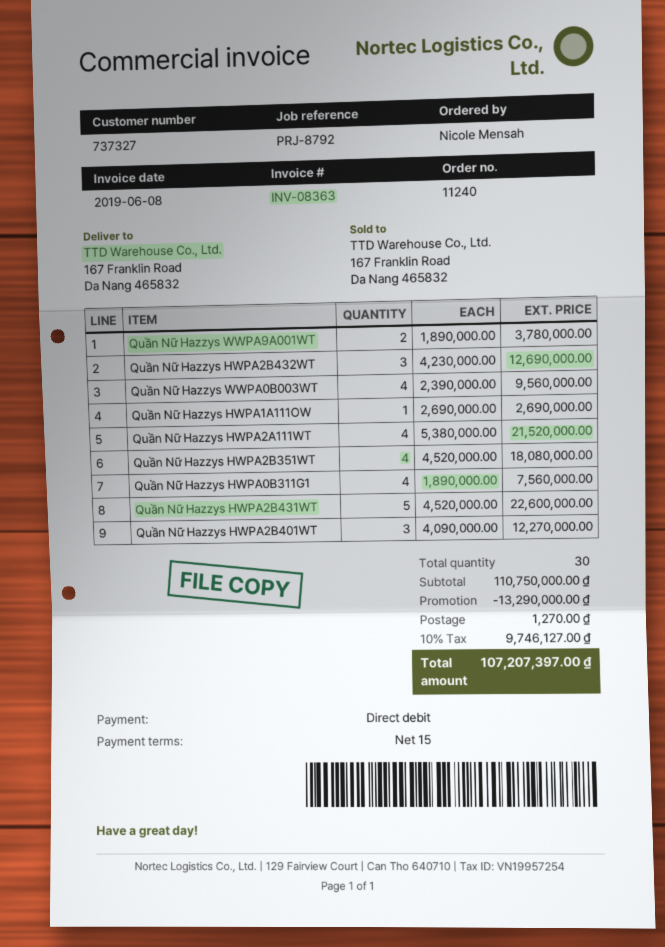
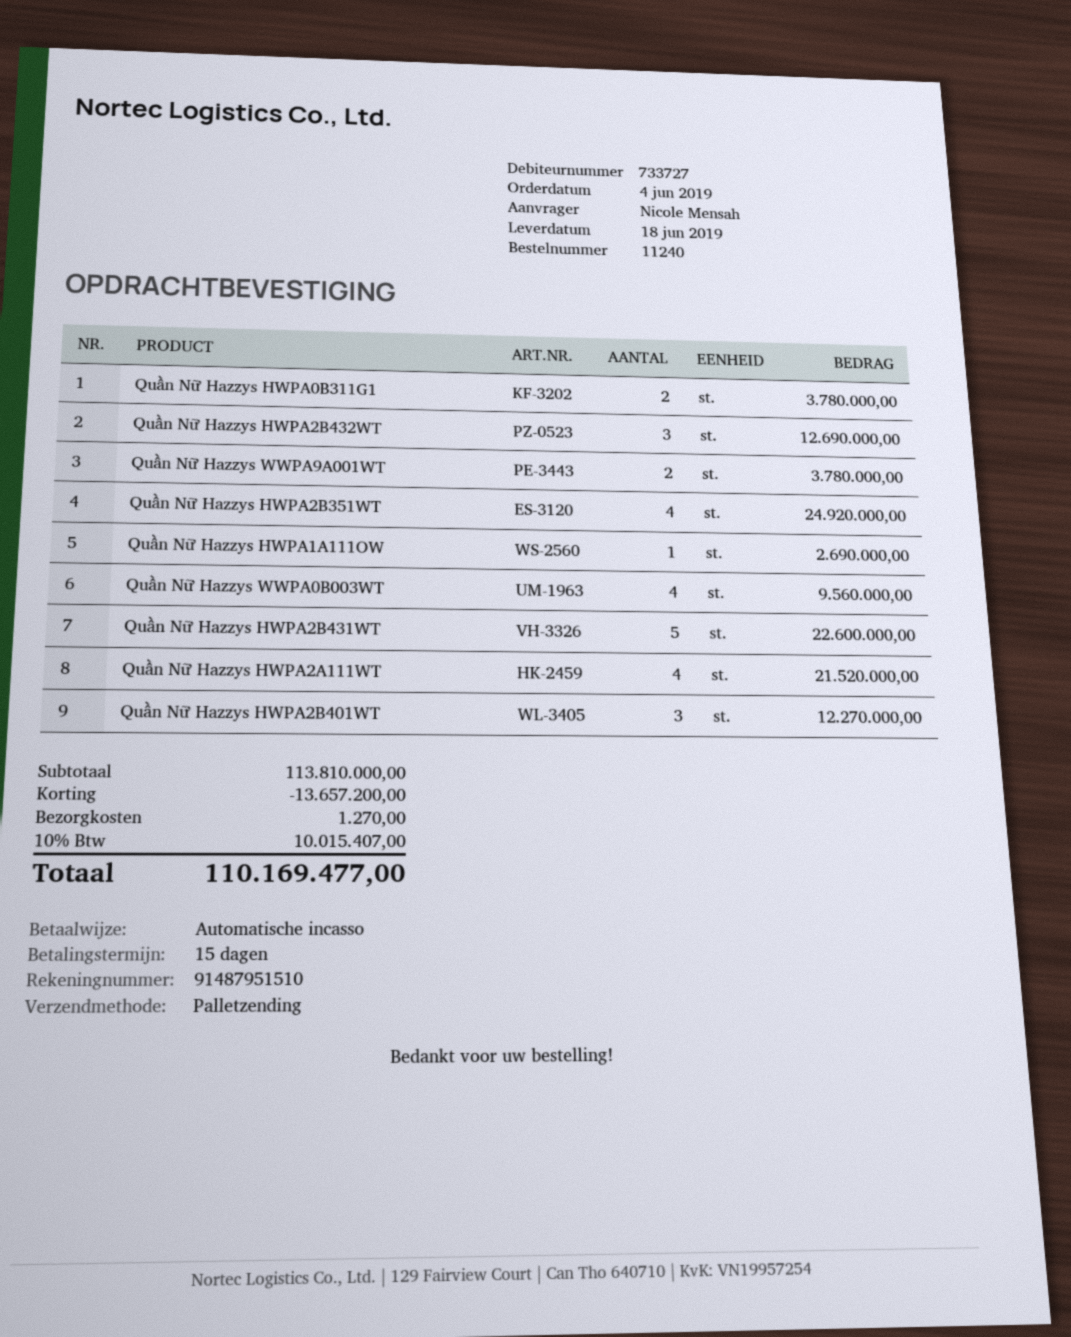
customer number: 737327 -> 733727
Quần Nữ Hazzys HWPA2B351WT: 4 for 18080000.00 -> 4 for 24920000.00
Quần Nữ Hazzys HWPA0B311G1: 4 for 7560000.00 -> 2 for 3780000.00
subtotal: 110750000.00 -> 113810000.00
discount: 13290000.00 -> 13657200.00
tax: 10% = 9746127.00 -> 10% = 10015407.00
total: 107207397.00 -> 110169477.00

